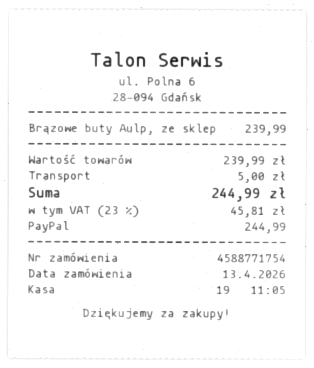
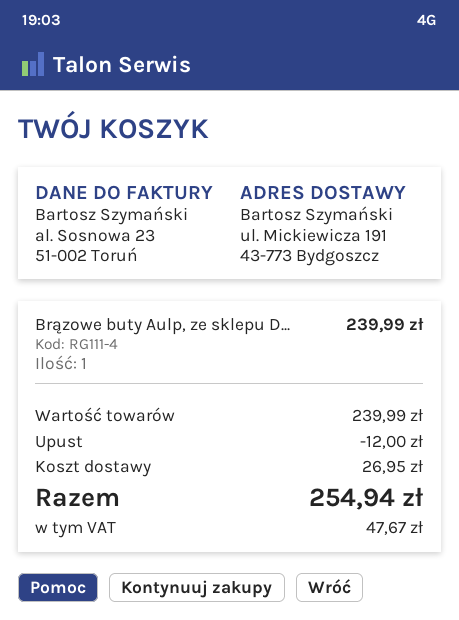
discount: none -> 12.00
shipping: 5.00 -> 26.95
tax: 45.81 -> 47.67
total: 244.99 -> 254.94

